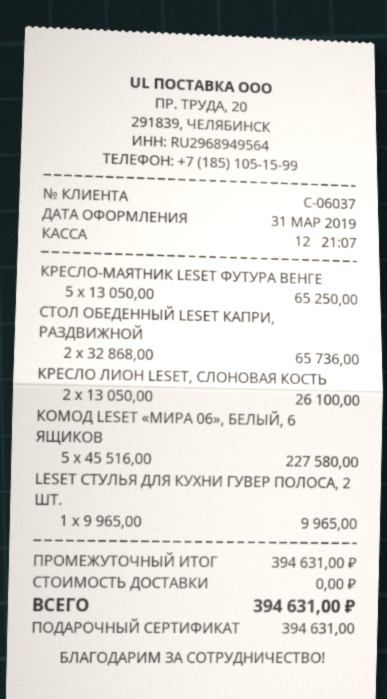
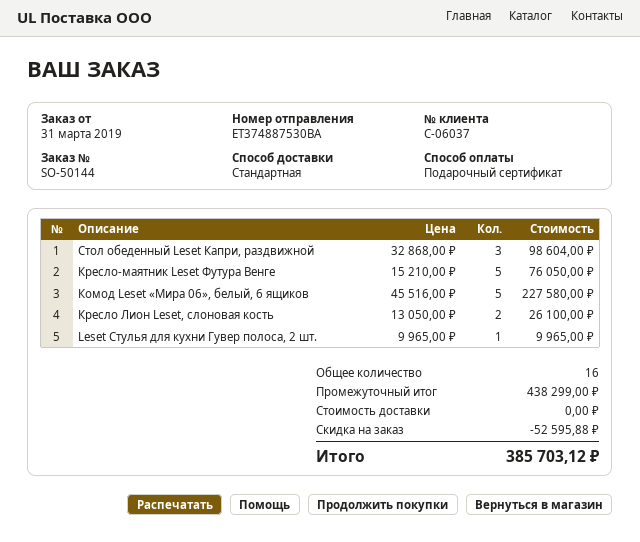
КРЕСЛО-МАЯТНИК LESET ФУТУРА ВЕНГЕ: 5 x 13050.00 = 65250.00 -> 5 x 15210.00 = 76050.00
СТОЛ ОБЕДЕННЫЙ LESET КАПРИ, РАЗДВИЖНОЙ: 2 x 32868.00 = 65736.00 -> 3 x 32868.00 = 98604.00
subtotal: 394631.00 -> 438299.00
discount: none -> 52595.88
total: 394631.00 -> 385703.12

